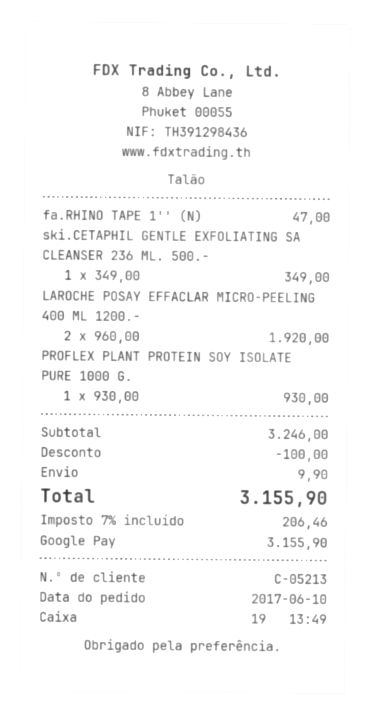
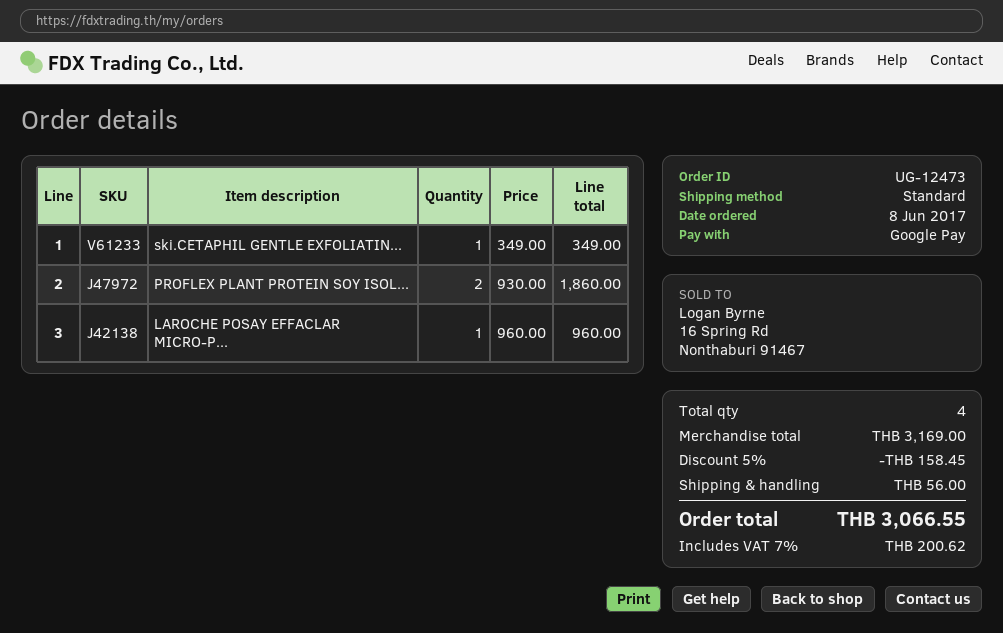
order date: 2017-06-10 -> 2017-06-08
fa.RHINO TAPE 1'' (N): 1 x 47.00 = 47.00 -> none
LAROCHE POSAY EFFACLAR MICRO-PEELING 400 ML 1200.-: 2 x 960.00 = 1920.00 -> 1 x 960.00 = 960.00
PROFLEX PLANT PROTEIN SOY ISOLATE PURE 1000 G.: 1 x 930.00 = 930.00 -> 2 x 930.00 = 1860.00
subtotal: 3246.00 -> 3169.00
discount: 100.00 -> 158.45
shipping: 9.90 -> 56.00
tax: 7% = 206.46 -> 7% = 200.62
total: 3155.90 -> 3066.55

